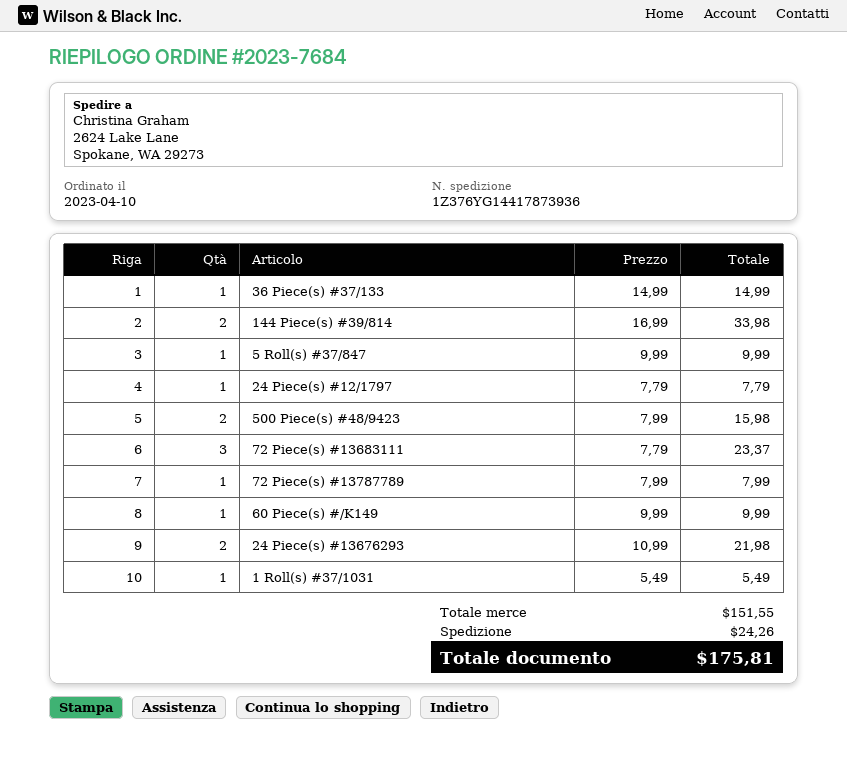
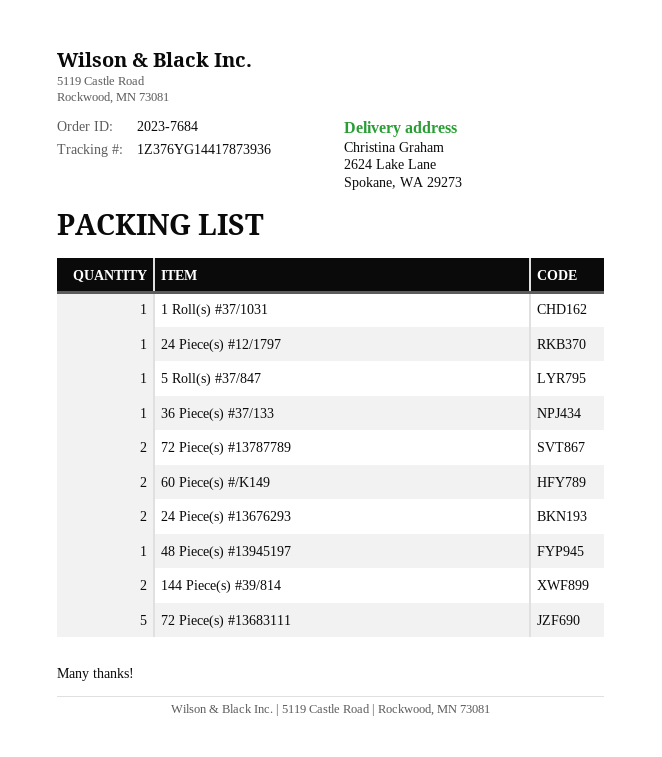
500 Piece(s) #48/9423: 2 -> none
72 Piece(s) #13683111: 3 -> 5
72 Piece(s) #13787789: 1 -> 2
60 Piece(s) #/K149: 1 -> 2
48 Piece(s) #13945197: none -> 1

